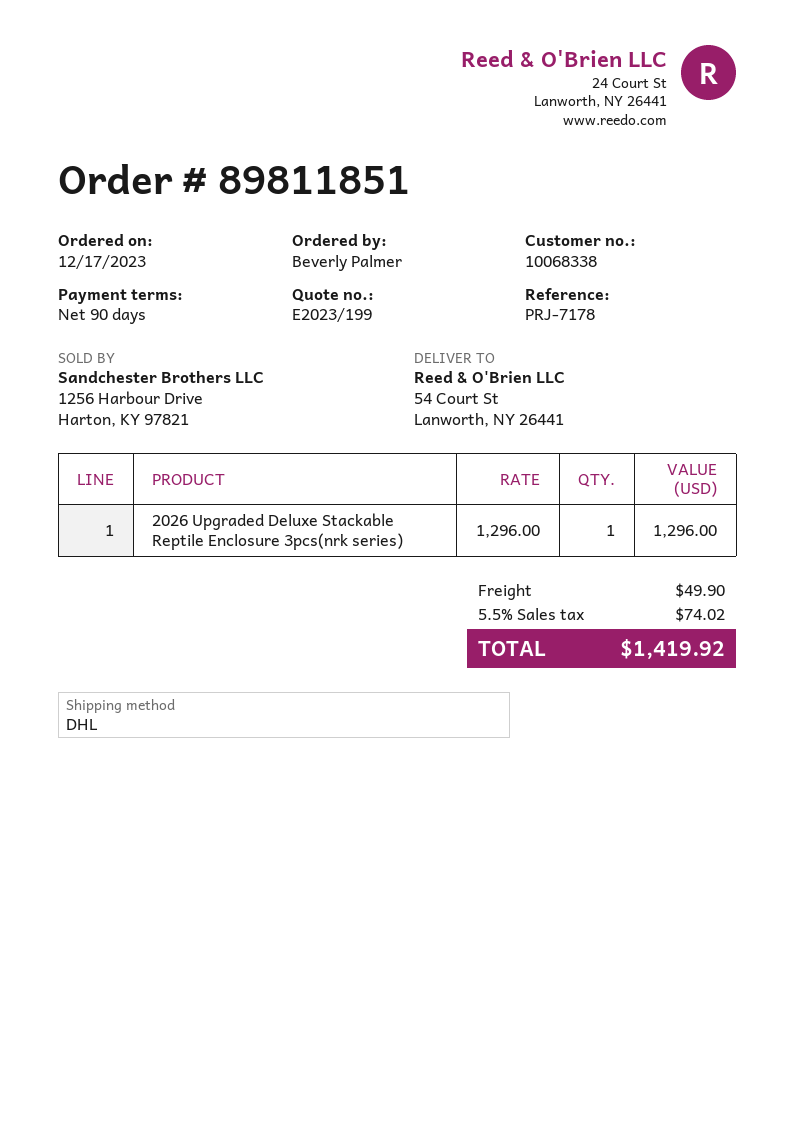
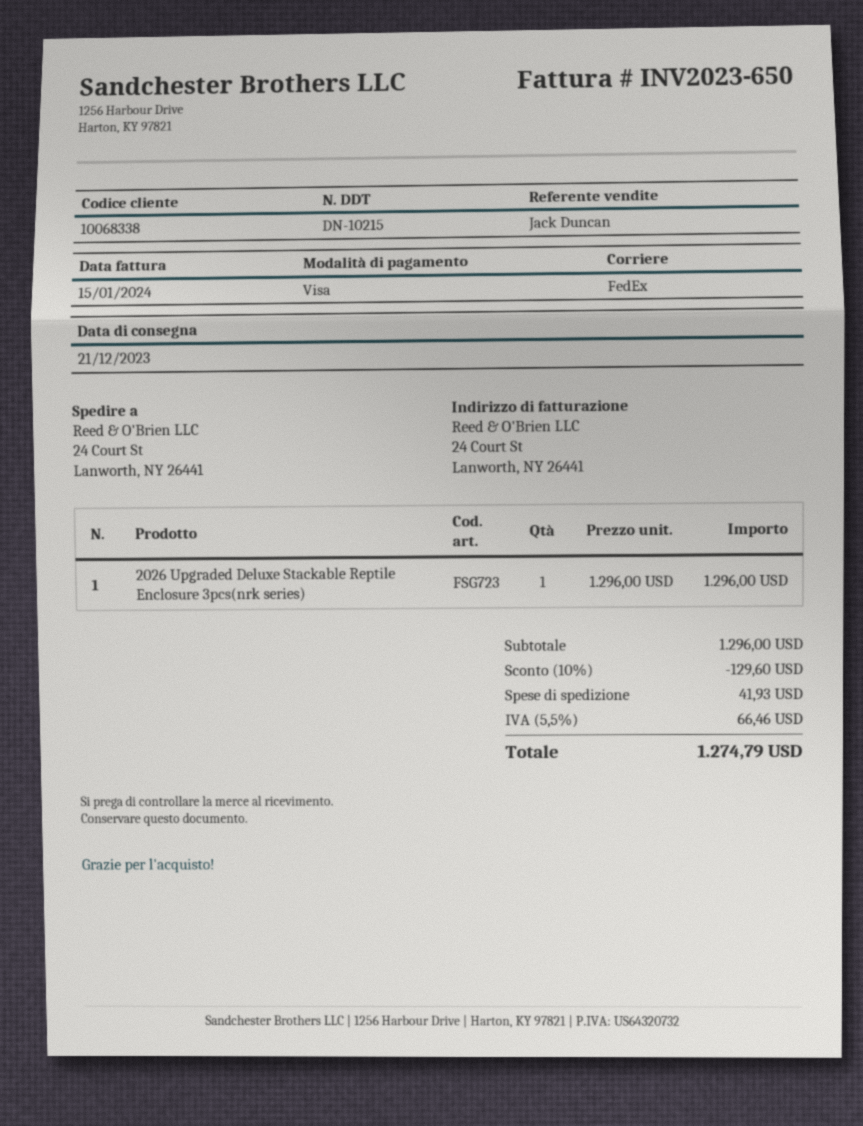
shipping method: DHL -> FedEx
ship to: 54 Court St, Lanworth, NY 26441 -> 24 Court St, Lanworth, NY 26441
discount: none -> 10% = 129.60
shipping: 49.90 -> 41.93
tax: 5.5% = 74.02 -> 5.5% = 66.46
total: 1419.92 -> 1274.79

